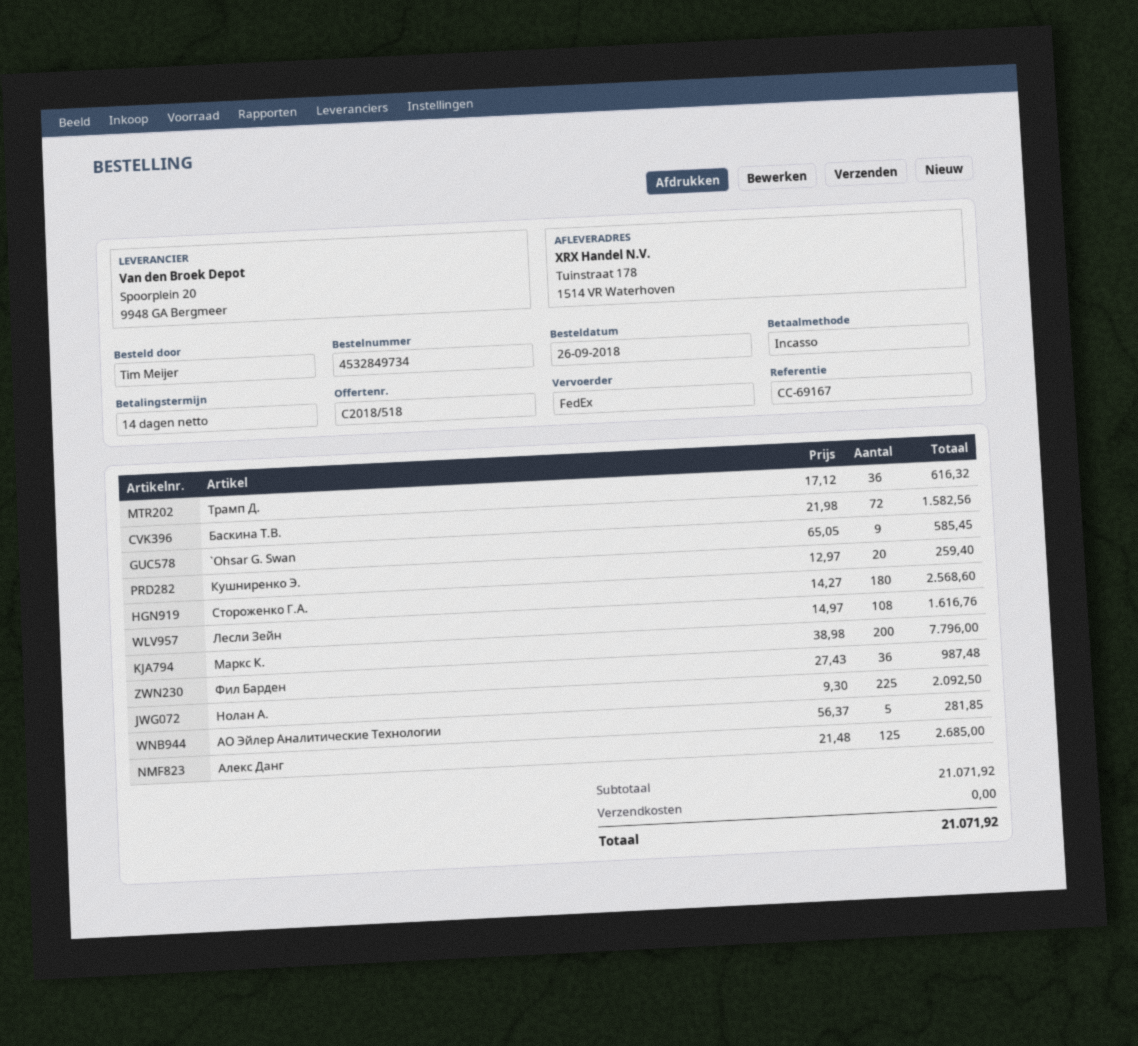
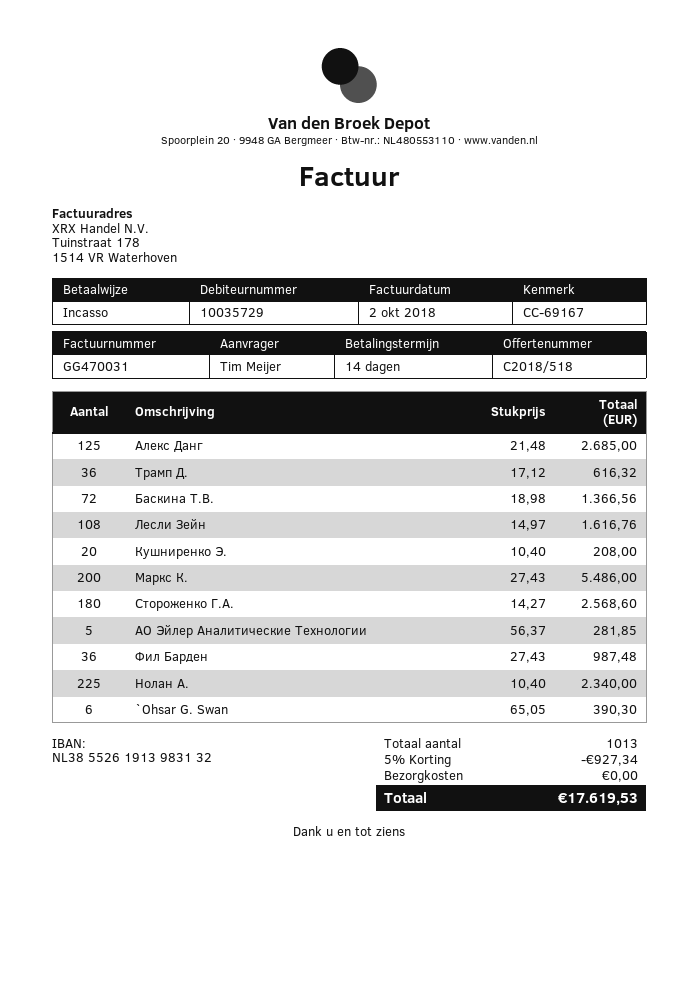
Баскина Т.В.: 72 x 21.98 = 1582.56 -> 72 x 18.98 = 1366.56
`Ohsar G. Swan: 9 x 65.05 = 585.45 -> 6 x 65.05 = 390.30
Кушниренко Э.: 20 x 12.97 = 259.40 -> 20 x 10.40 = 208.00
Маркс К.: 200 x 38.98 = 7796.00 -> 200 x 27.43 = 5486.00
Нолан А.: 225 x 9.30 = 2092.50 -> 225 x 10.40 = 2340.00
discount: none -> 5% = 927.34
total: 21071.92 -> 17619.53

